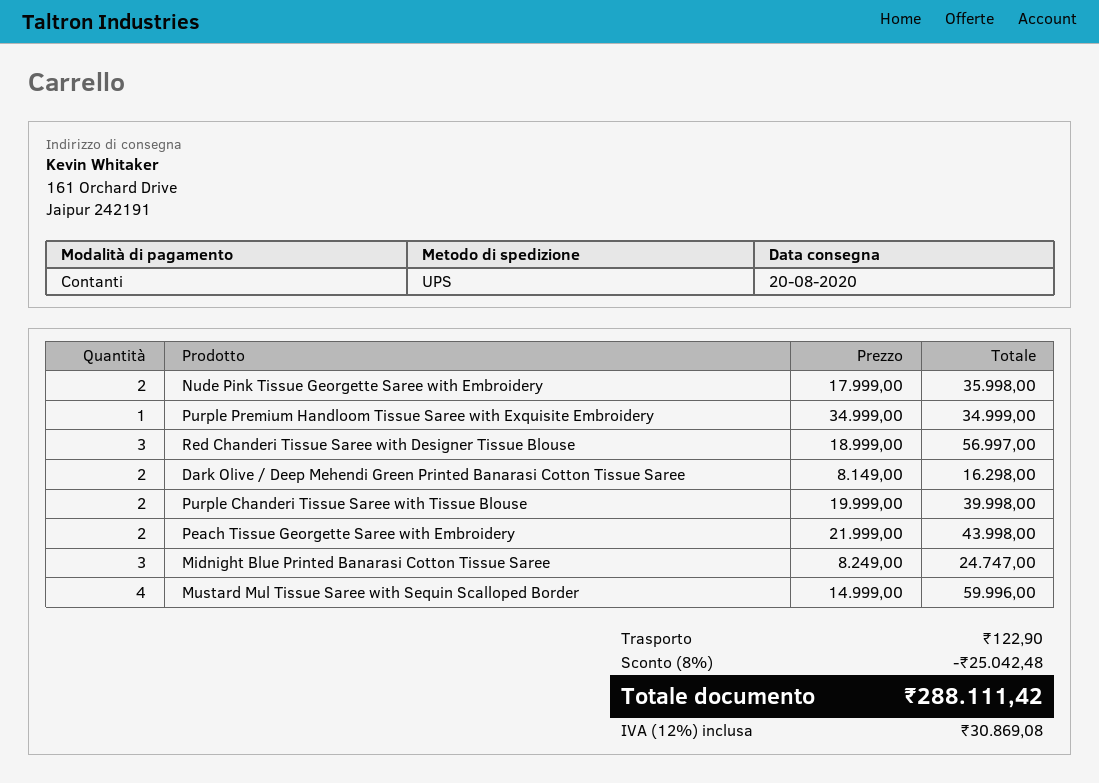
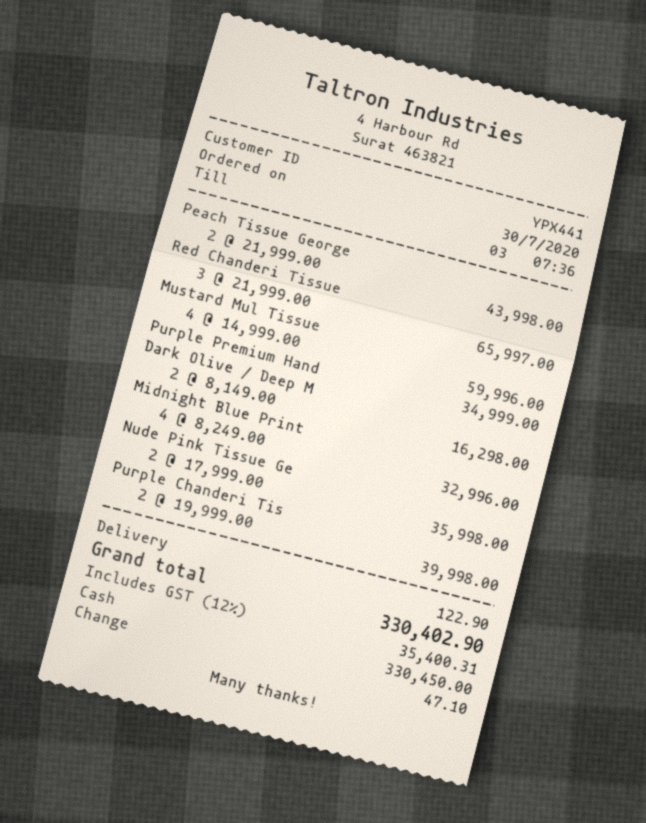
Red Chanderi Tissue Saree with Designer Tissue Blouse: 3 x 18999.00 = 56997.00 -> 3 x 21999.00 = 65997.00
Midnight Blue Printed Banarasi Cotton Tissue Saree: 3 x 8249.00 = 24747.00 -> 4 x 8249.00 = 32996.00
discount: 8% = 25042.48 -> none
tax: 12% = 30869.08 -> 12% = 35400.31
total: 288111.42 -> 330402.90

